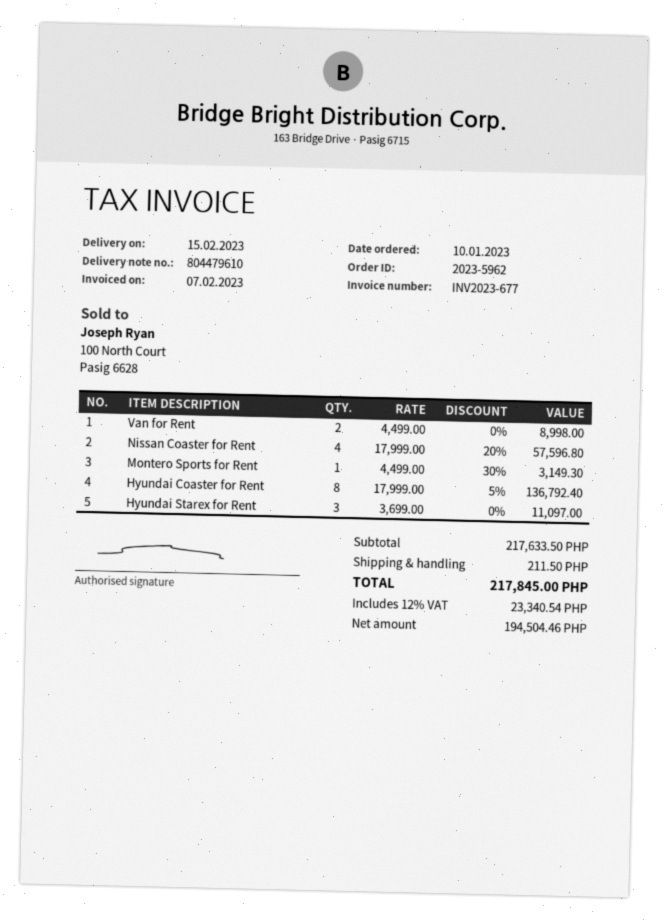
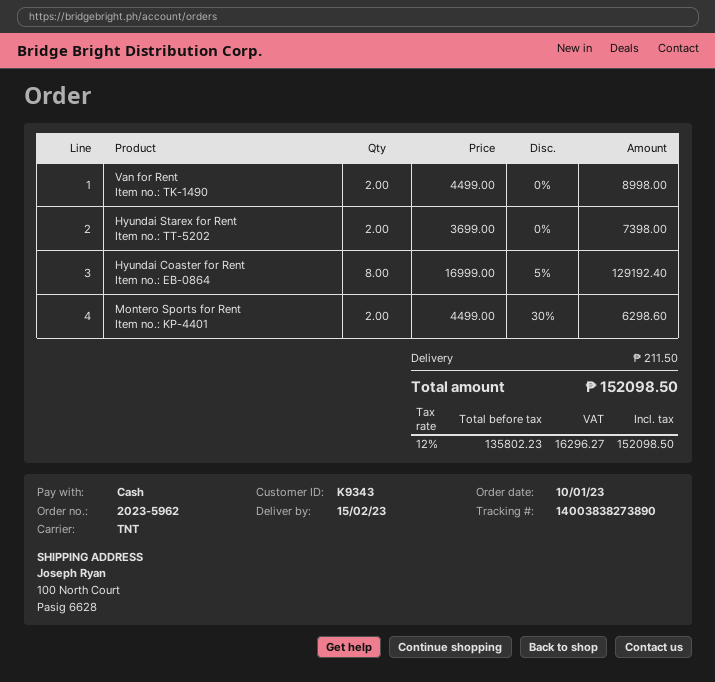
Nissan Coaster for Rent: 4 x 17999.00 - 20% = 57596.80 -> none
Montero Sports for Rent: 1 x 4499.00 - 30% = 3149.30 -> 2 x 4499.00 - 30% = 6298.60
Hyundai Coaster for Rent: 8 x 17999.00 - 5% = 136792.40 -> 8 x 16999.00 - 5% = 129192.40
Hyundai Starex for Rent: 3 x 3699.00 = 11097.00 -> 2 x 3699.00 = 7398.00
net: 194504.46 -> 135802.23
tax: 12% = 23340.54 -> 12% = 16296.27
total: 217845.00 -> 152098.50

